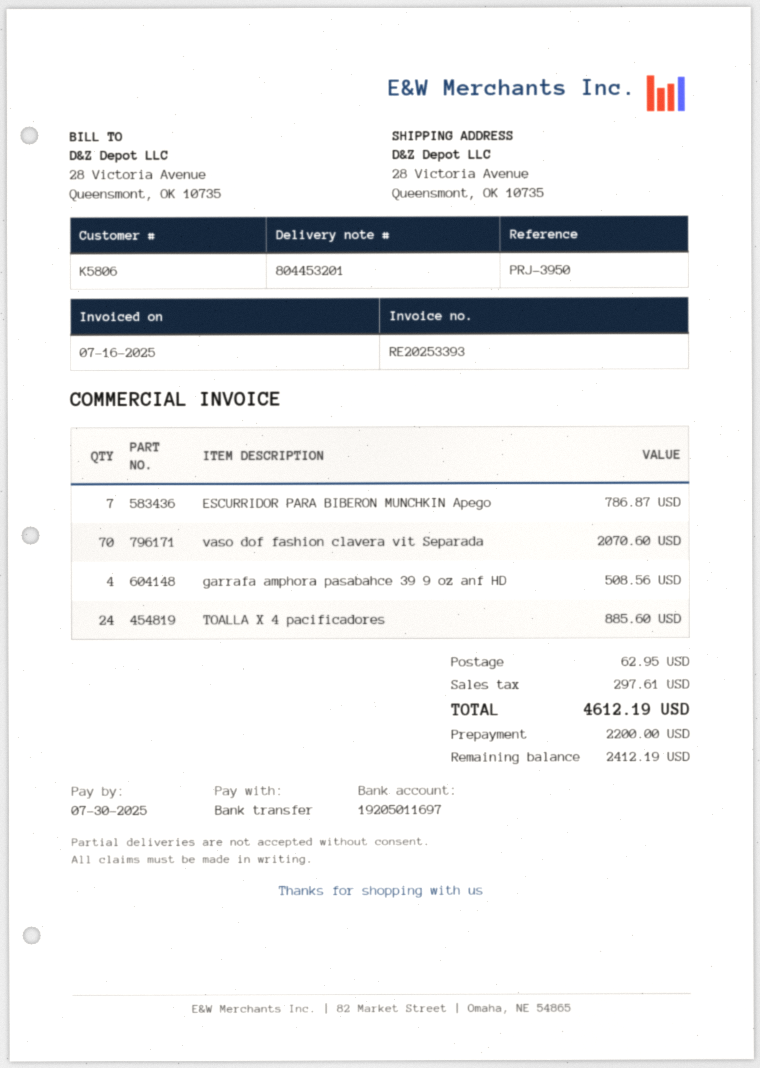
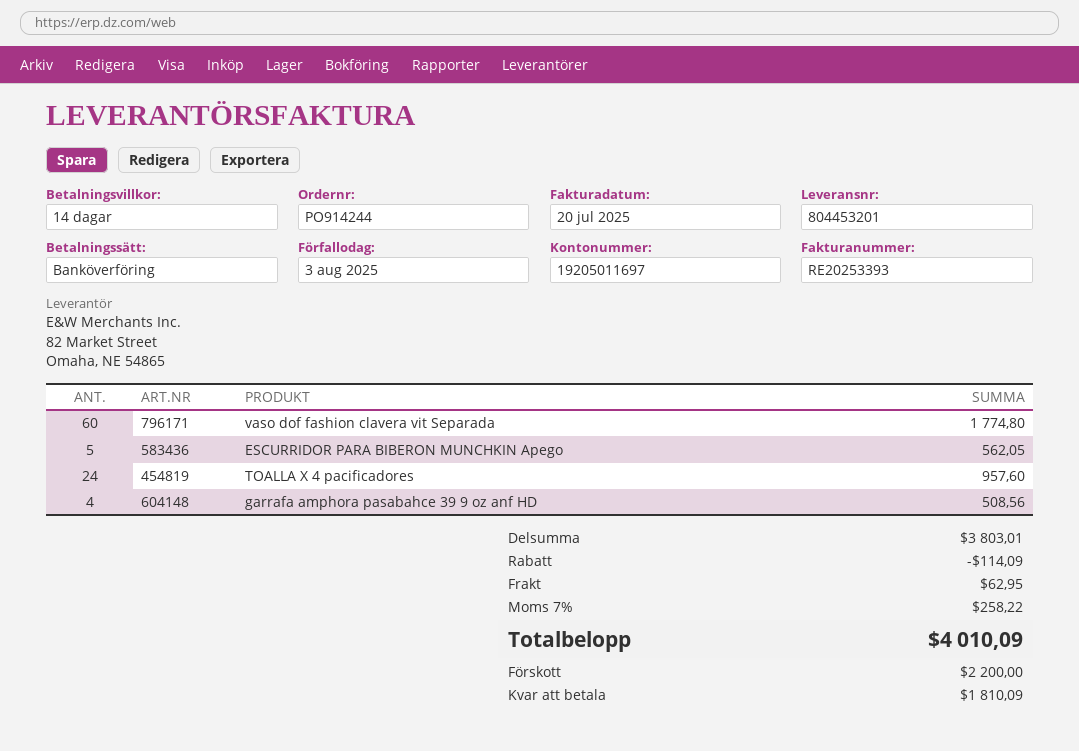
invoice date: 2025-07-16 -> 2025-07-20
due date: 2025-07-30 -> 2025-08-03
ESCURRIDOR PARA BIBERON MUNCHKIN Apego: 7 for 786.87 -> 5 for 562.05
vaso dof fashion clavera vit Separada: 70 for 2070.60 -> 60 for 1774.80
TOALLA X 4 pacificadores: 24 for 885.60 -> 24 for 957.60
discount: none -> 114.09
tax: 297.61 -> 258.22
total: 4612.19 -> 4010.09
balance: 2412.19 -> 1810.09

